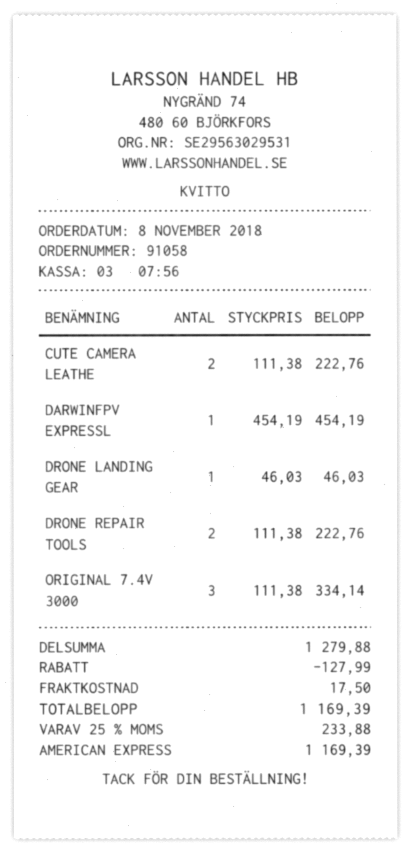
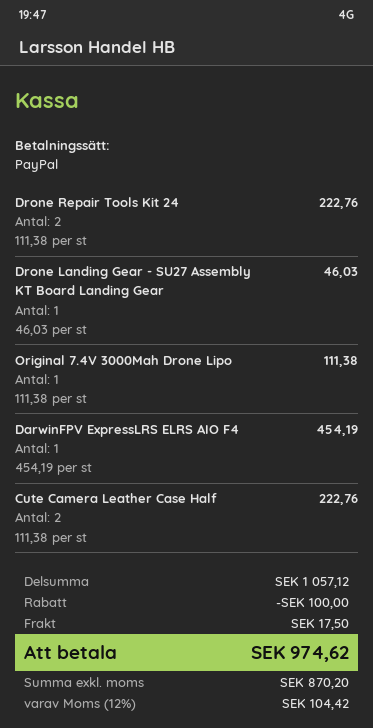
payment method: American Express -> PayPal
ORIGINAL 7.4V 3000: 3 x 111.38 = 334.14 -> 1 x 111.38 = 111.38
subtotal: 1279.88 -> 1057.12
discount: 127.99 -> 100.00
tax: 25% = 233.88 -> 12% = 104.42
total: 1169.39 -> 974.62

